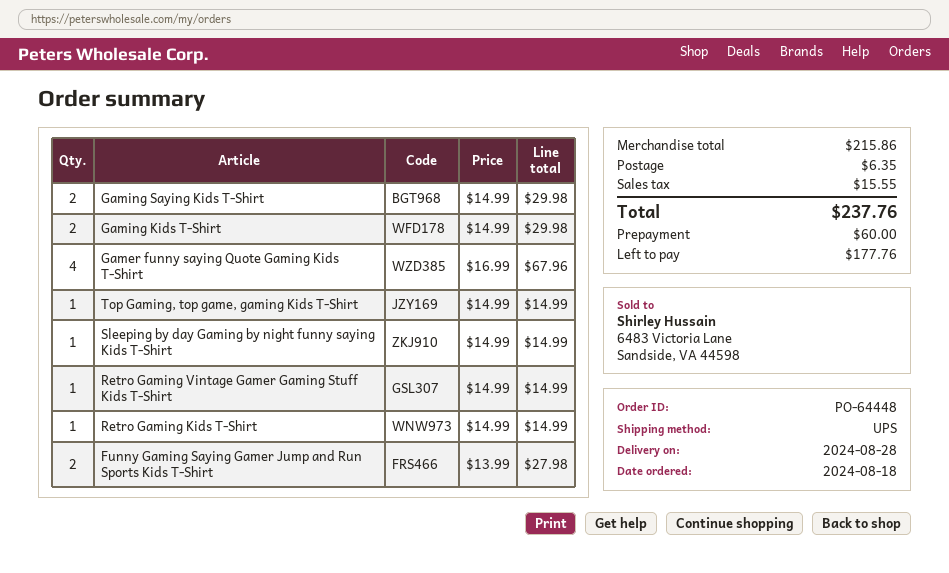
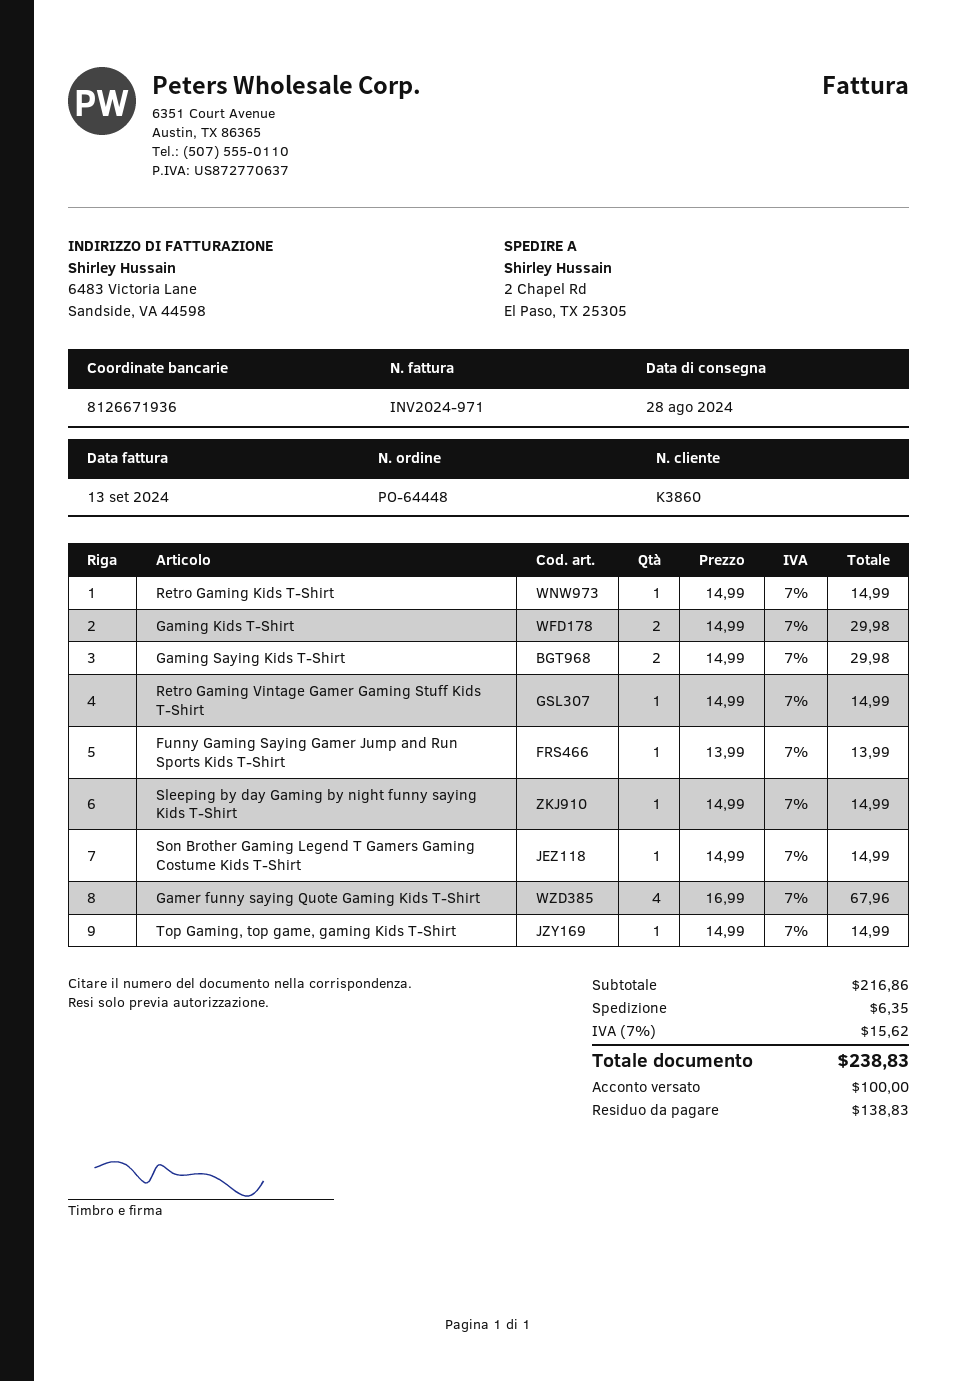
Funny Gaming Saying Gamer Jump and Run Sports Kids T-Shirt: 2 x 13.99 = 27.98 -> 1 x 13.99 = 13.99
Son Brother Gaming Legend T Gamers Gaming Costume Kids T-Shirt: none -> 1 x 14.99 = 14.99
subtotal: 215.86 -> 216.86
tax: 15.55 -> 15.62
total: 237.76 -> 238.83
deposit: 60.00 -> 100.00
balance: 177.76 -> 138.83

